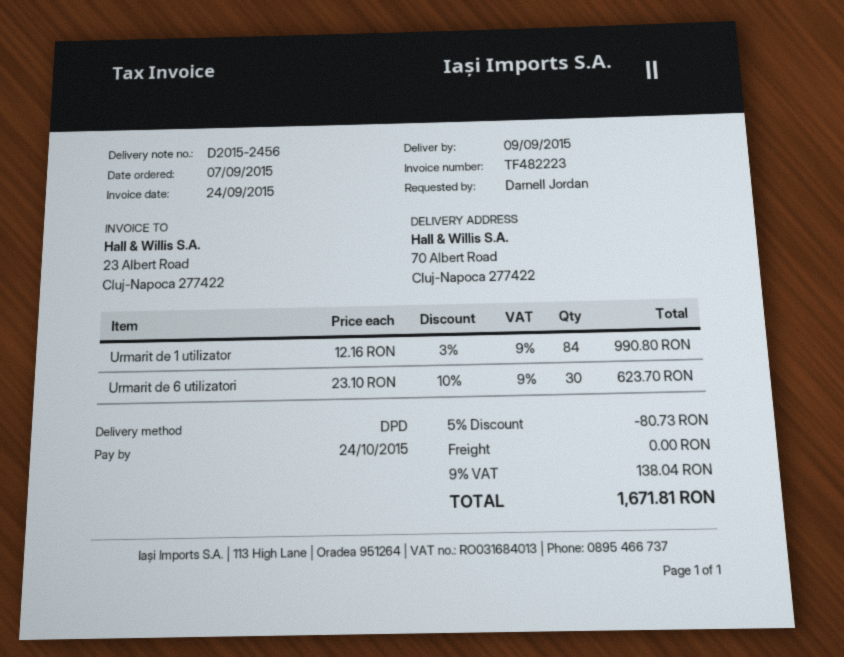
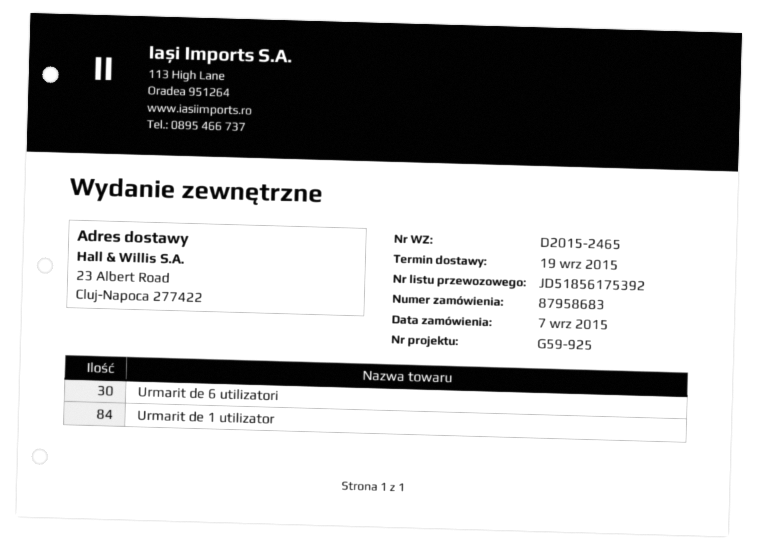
delivery note number: D2015-2456 -> D2015-2465
delivery date: 2015-09-09 -> 2015-09-19
ship to: 70 Albert Road, Cluj-Napoca 277422 -> 23 Albert Road, Cluj-Napoca 277422

